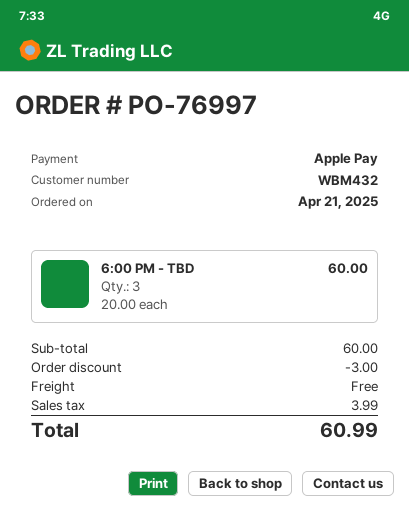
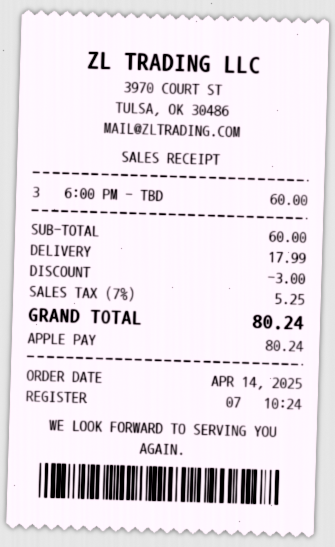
order date: 2025-04-21 -> 2025-04-14
shipping: 0.00 -> 17.99
tax: 3.99 -> 5.25
total: 60.99 -> 80.24

